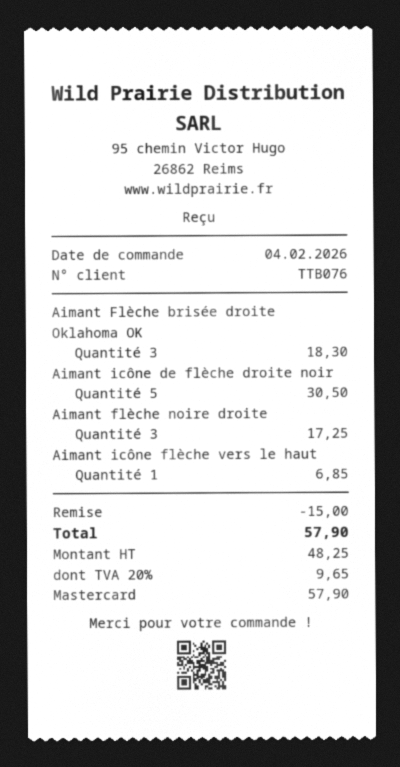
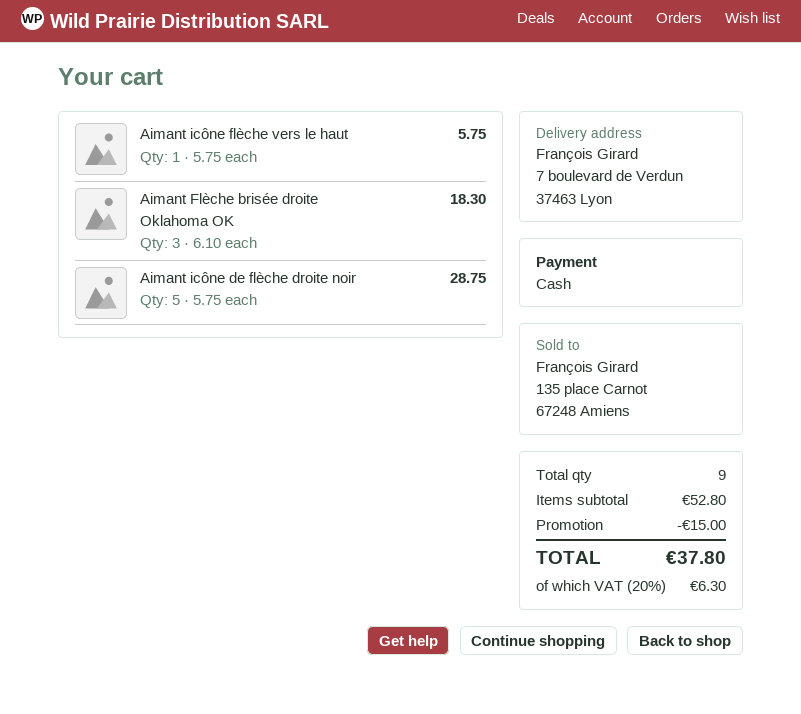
payment method: Mastercard -> cash
Aimant icône de flèche droite noir: 5 for 30.50 -> 5 for 28.75
Aimant flèche noire droite: 3 for 17.25 -> none
Aimant icône flèche vers le haut: 1 for 6.85 -> 1 for 5.75
tax: 20% = 9.65 -> 20% = 6.30
total: 57.90 -> 37.80

